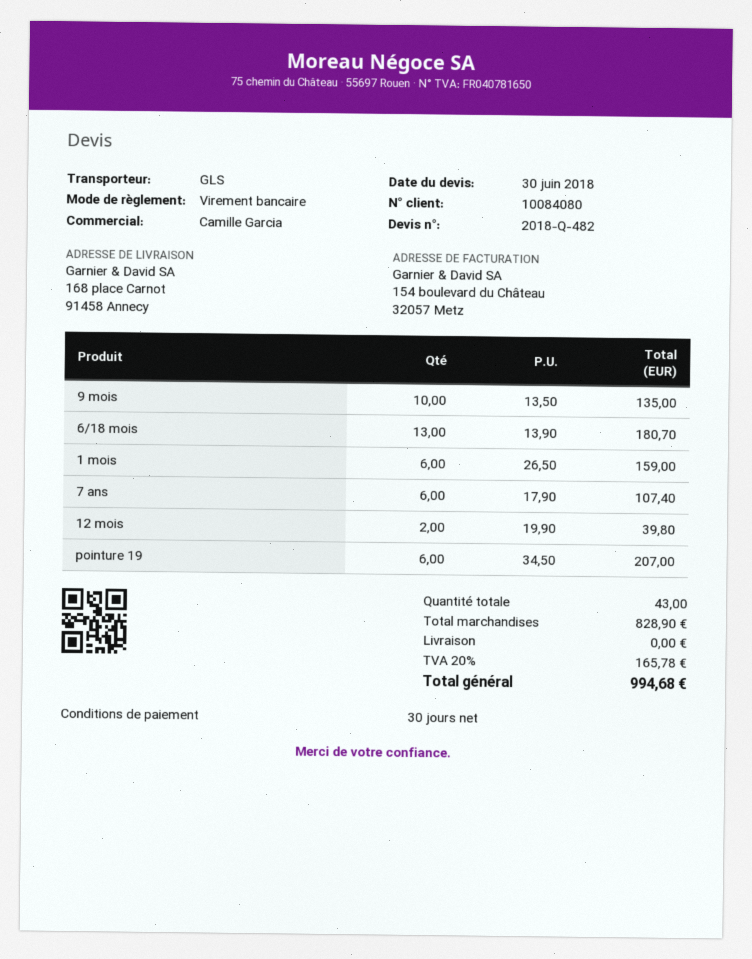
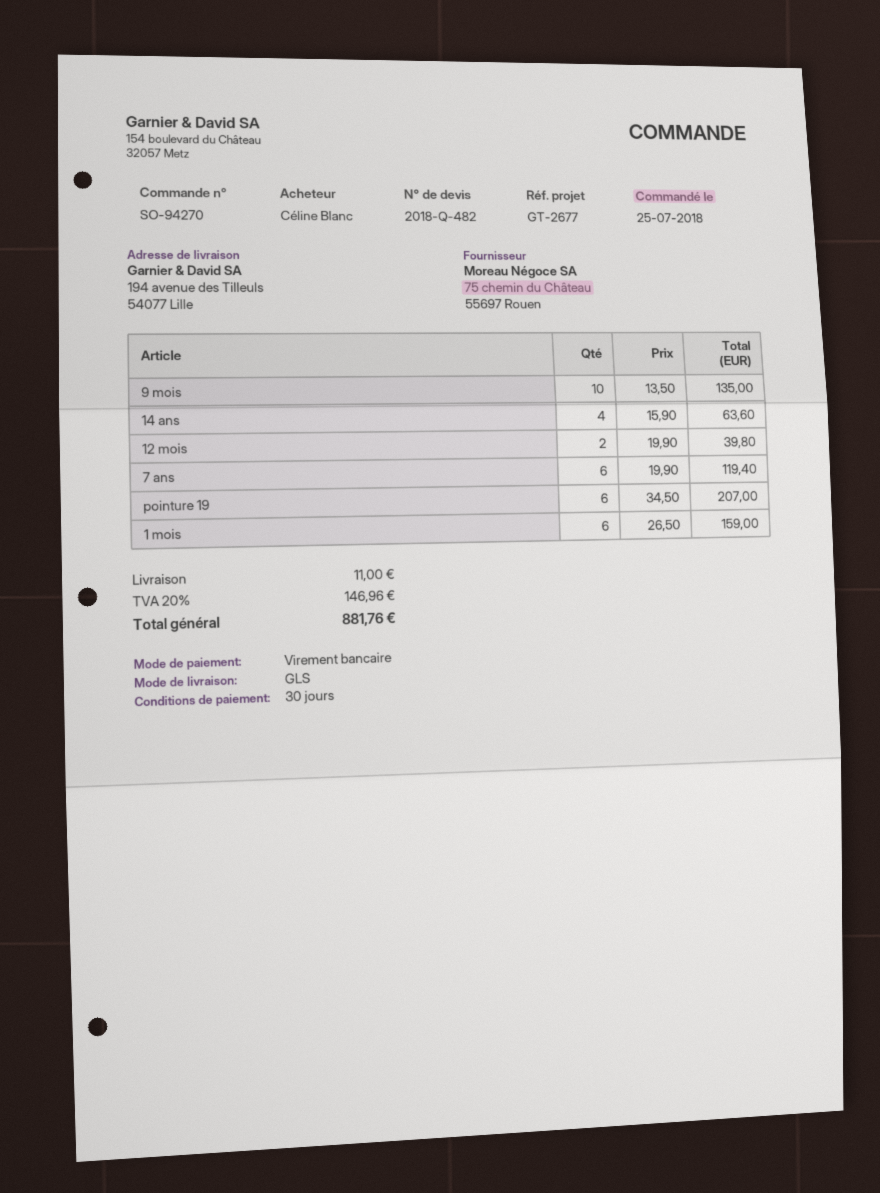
ship to: 168 place Carnot, 91458 Annecy -> 194 avenue des Tilleuls, 54077 Lille
6/18 mois: 13 x 13.90 = 180.70 -> none
7 ans: 6 x 17.90 = 107.40 -> 6 x 19.90 = 119.40
14 ans: none -> 4 x 15.90 = 63.60
shipping: 0.00 -> 11.00
tax: 20% = 165.78 -> 20% = 146.96
total: 994.68 -> 881.76

